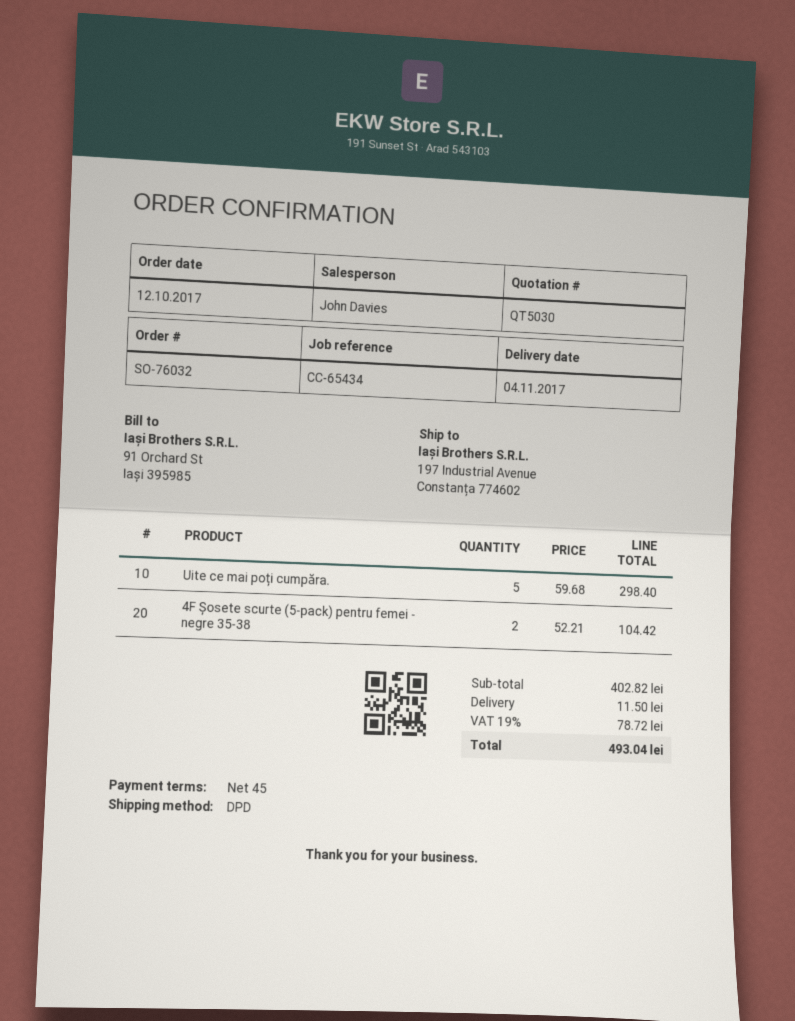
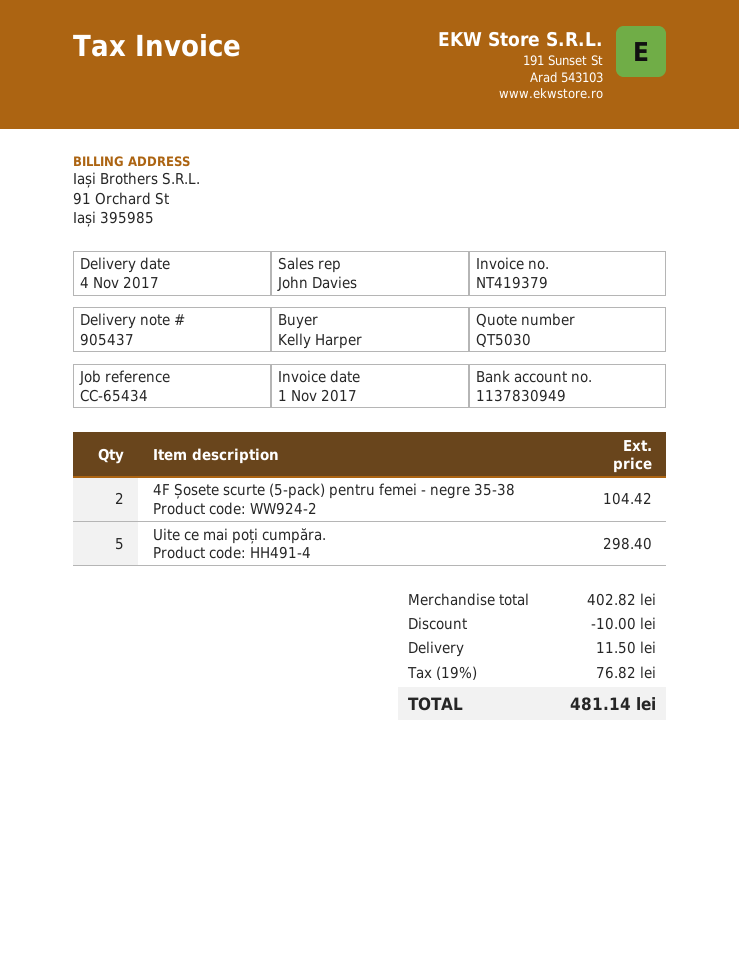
discount: none -> 10.00
tax: 19% = 78.72 -> 19% = 76.82
total: 493.04 -> 481.14

